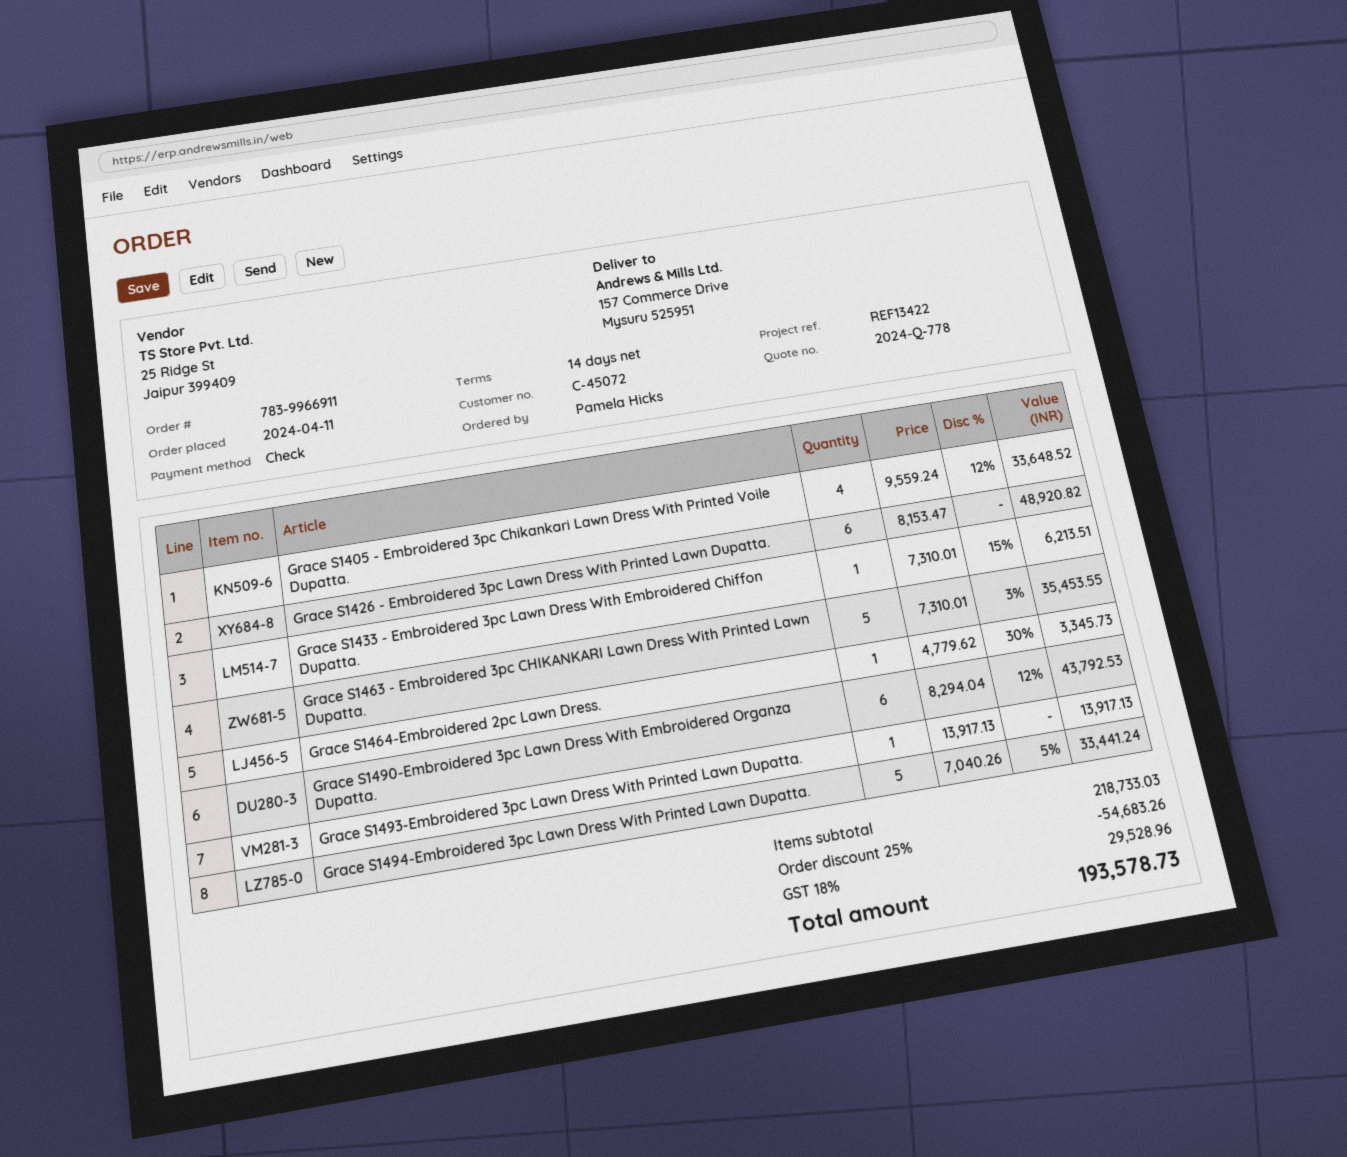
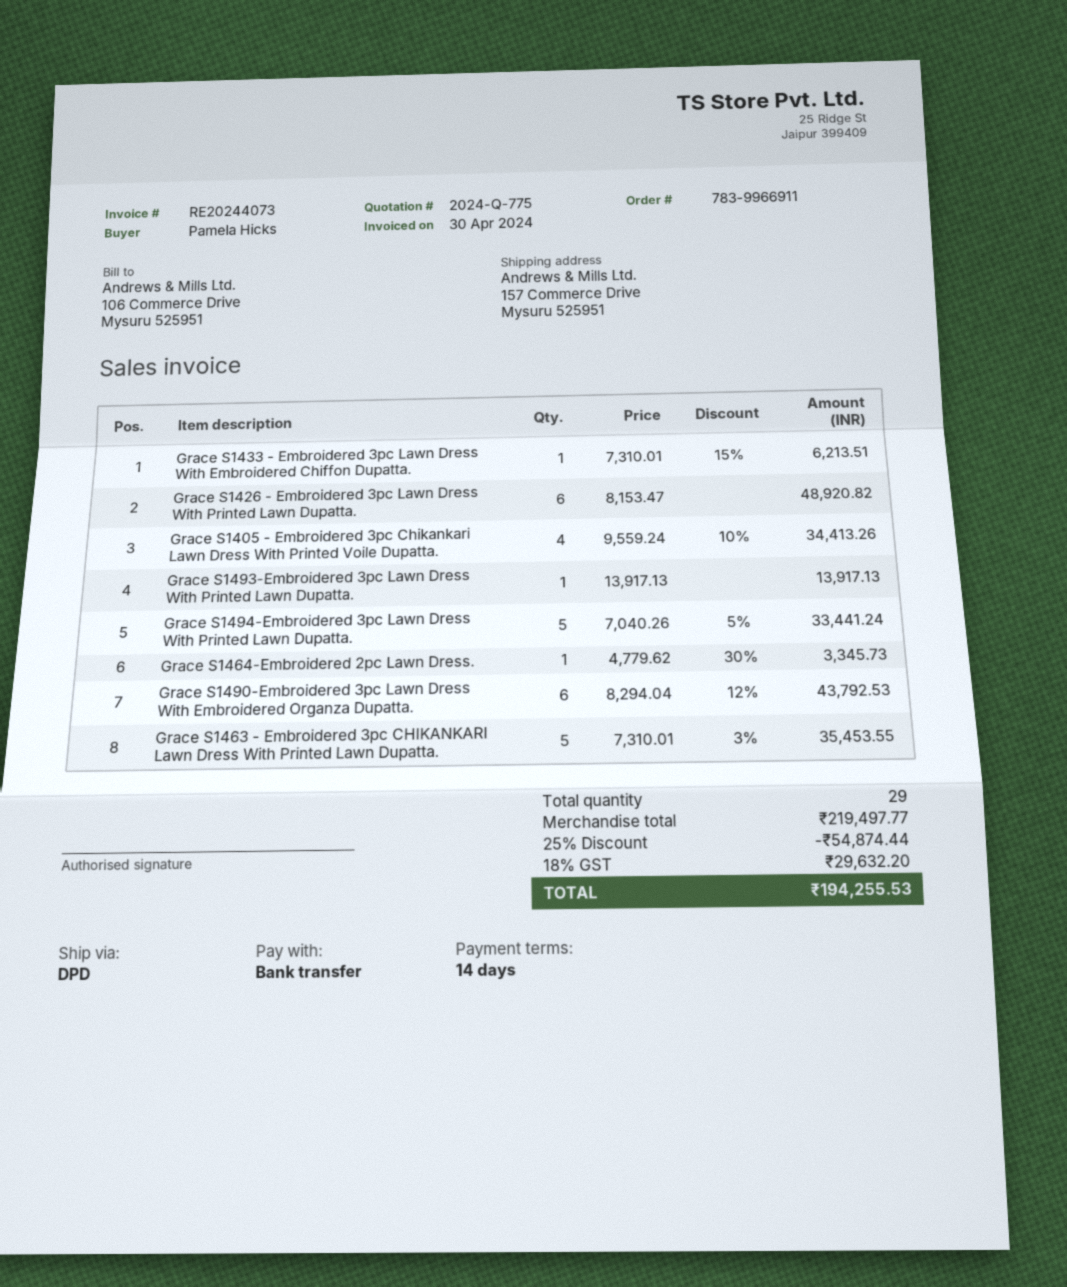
quote number: 2024-Q-778 -> 2024-Q-775
payment method: cheque -> bank transfer
Grace S1405 - Embroidered 3pc Chikankari Lawn Dress With Printed Voile Dupatta.: 4 x 9559.24 - 12% = 33648.52 -> 4 x 9559.24 - 10% = 34413.26
subtotal: 218733.03 -> 219497.77
discount: 25% = 54683.26 -> 25% = 54874.44
tax: 18% = 29528.96 -> 18% = 29632.20
total: 193578.73 -> 194255.53

